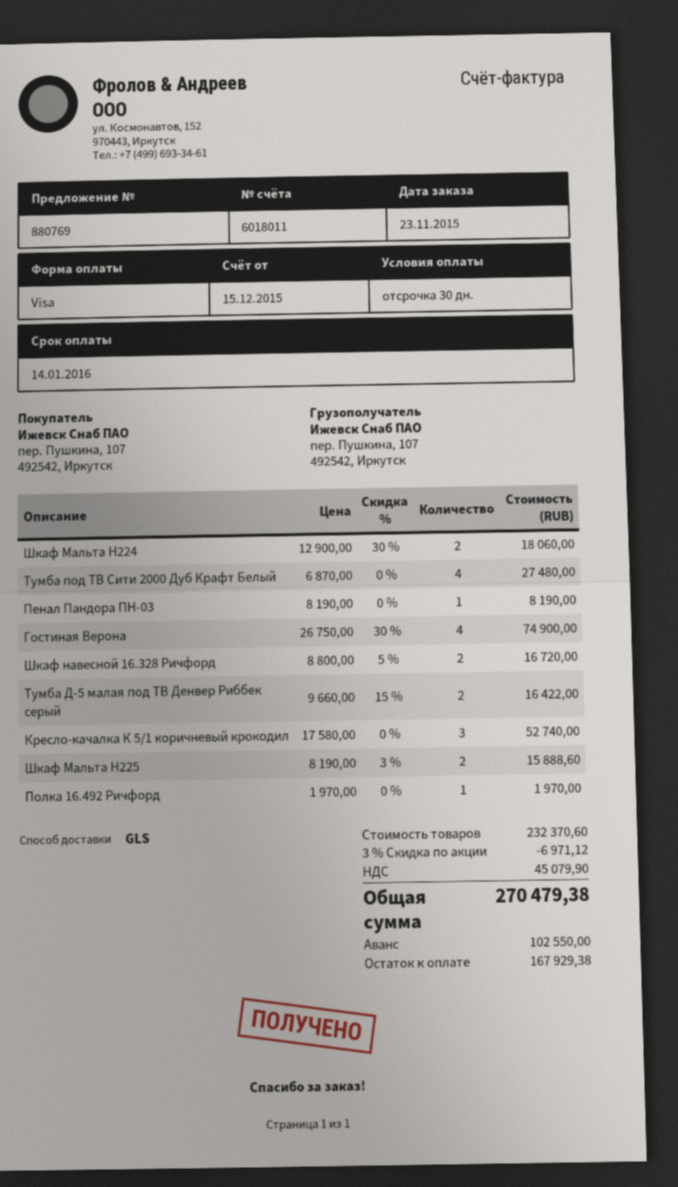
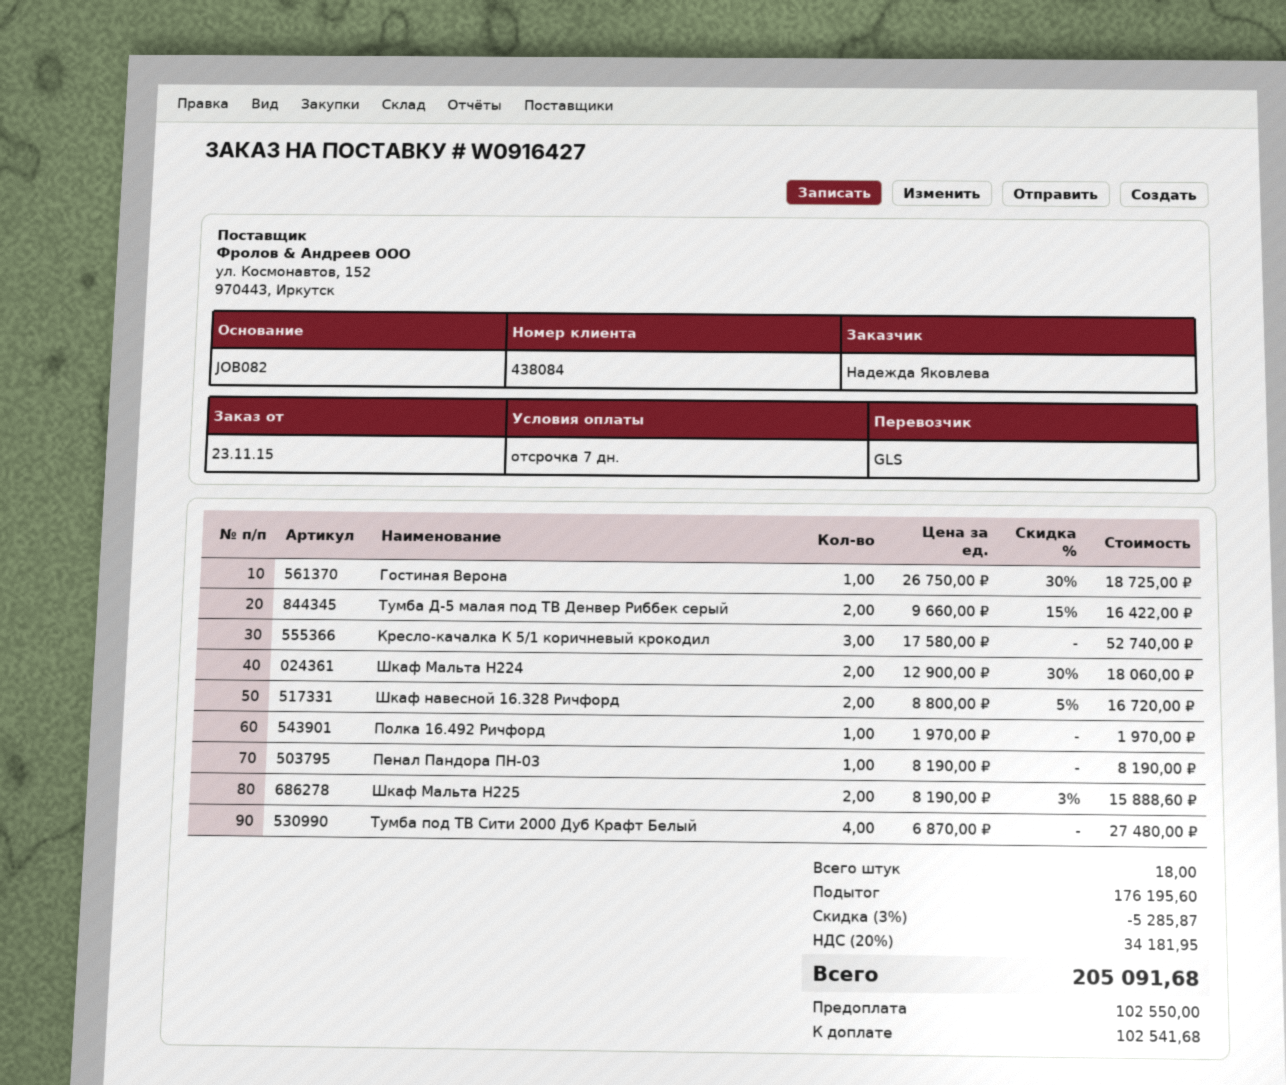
payment terms: 30 days -> 7 days
Гостиная Верона: 4 x 26750.00 - 30% = 74900.00 -> 1 x 26750.00 - 30% = 18725.00
subtotal: 232370.60 -> 176195.60
discount: 3% = 6971.12 -> 3% = 5285.87
tax: 45079.90 -> 34181.95
total: 270479.38 -> 205091.68
balance: 167929.38 -> 102541.68

